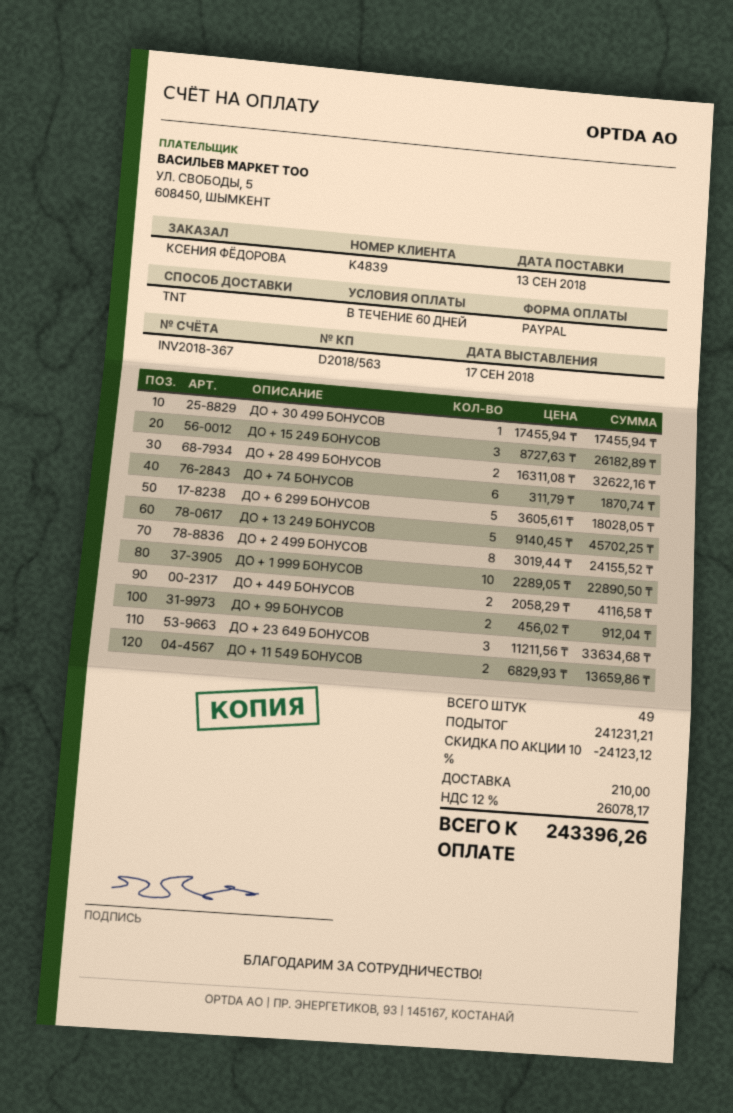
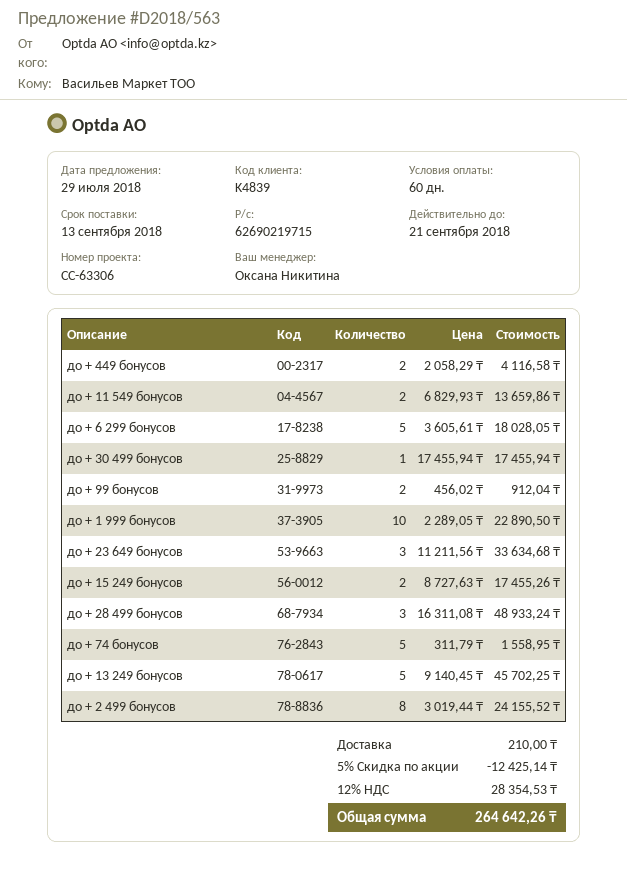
ДО + 15 249 БОНУСОВ: 3 x 8727.63 = 26182.89 -> 2 x 8727.63 = 17455.26
ДО + 28 499 БОНУСОВ: 2 x 16311.08 = 32622.16 -> 3 x 16311.08 = 48933.24
ДО + 74 БОНУСОВ: 6 x 311.79 = 1870.74 -> 5 x 311.79 = 1558.95
discount: 10% = 24123.12 -> 5% = 12425.14
tax: 12% = 26078.17 -> 12% = 28354.53
total: 243396.26 -> 264642.26

